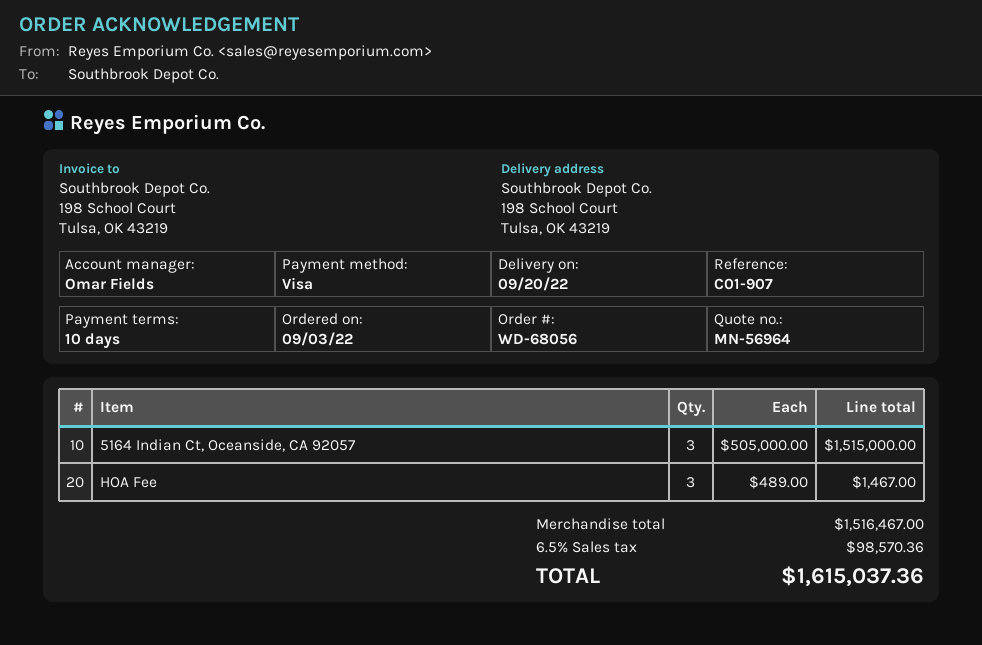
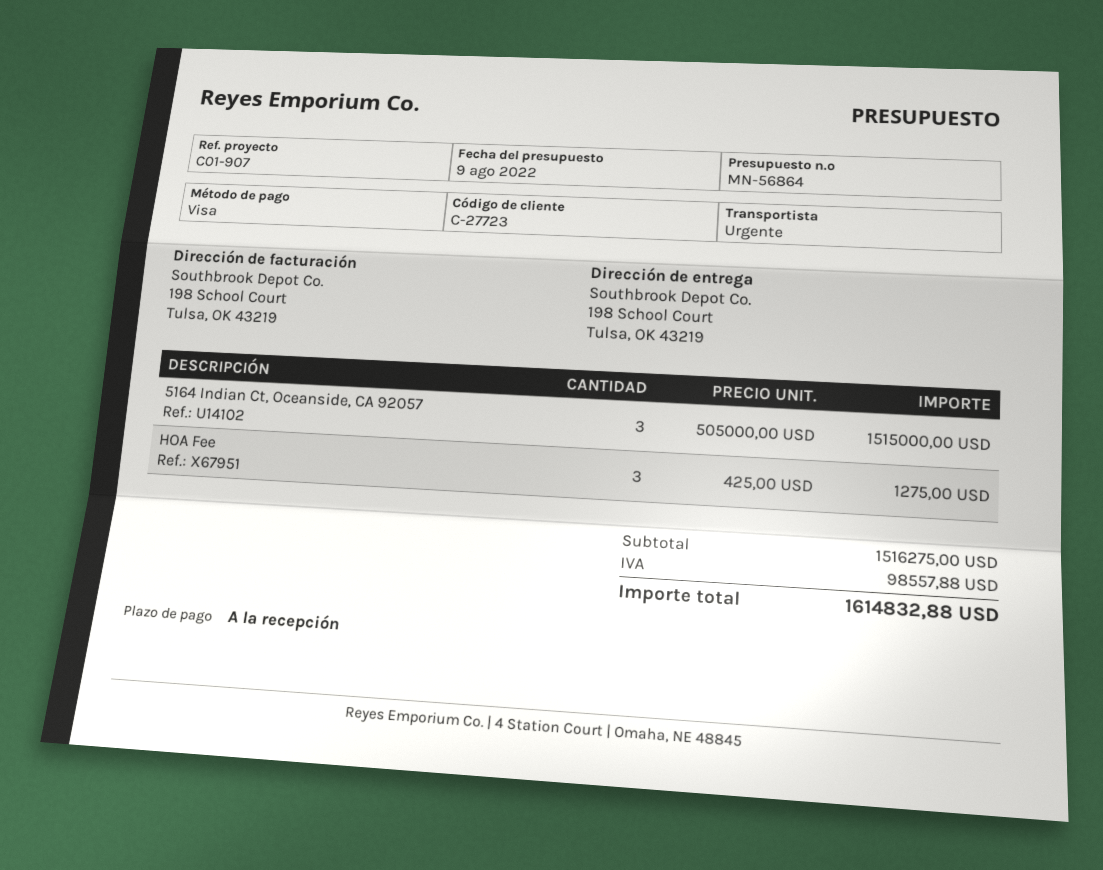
quote number: MN-56964 -> MN-56864
payment terms: 10 days -> on receipt
HOA Fee: 3 x 489.00 = 1467.00 -> 3 x 425.00 = 1275.00
subtotal: 1516467.00 -> 1516275.00
tax: 98570.36 -> 98557.88
total: 1615037.36 -> 1614832.88

